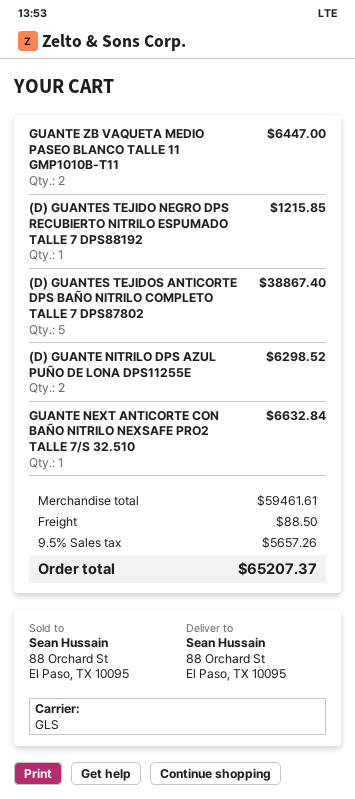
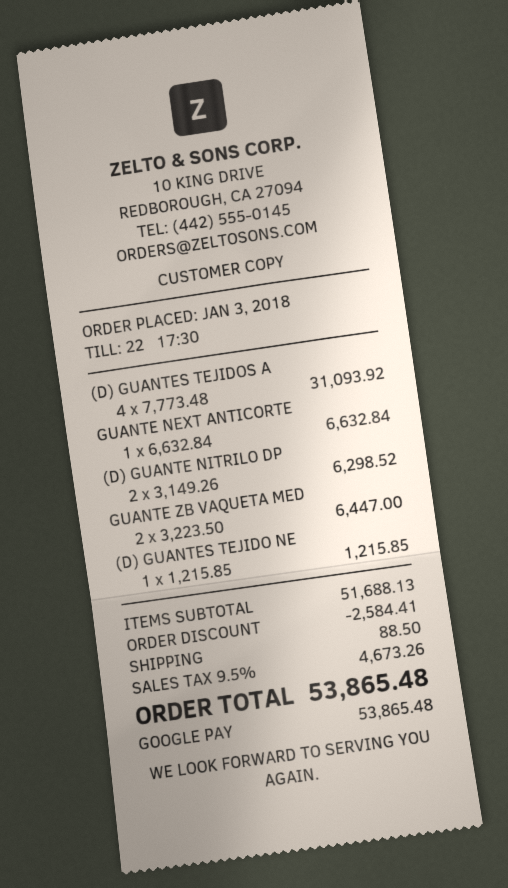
(D) GUANTES TEJIDOS ANTICORTE DPS BAÑO NITRILO COMPLETO TALLE 7 DPS87802: 5 for 38867.40 -> 4 for 31093.92
subtotal: 59461.61 -> 51688.13
discount: none -> 2584.41
tax: 9.5% = 5657.26 -> 9.5% = 4673.26
total: 65207.37 -> 53865.48

